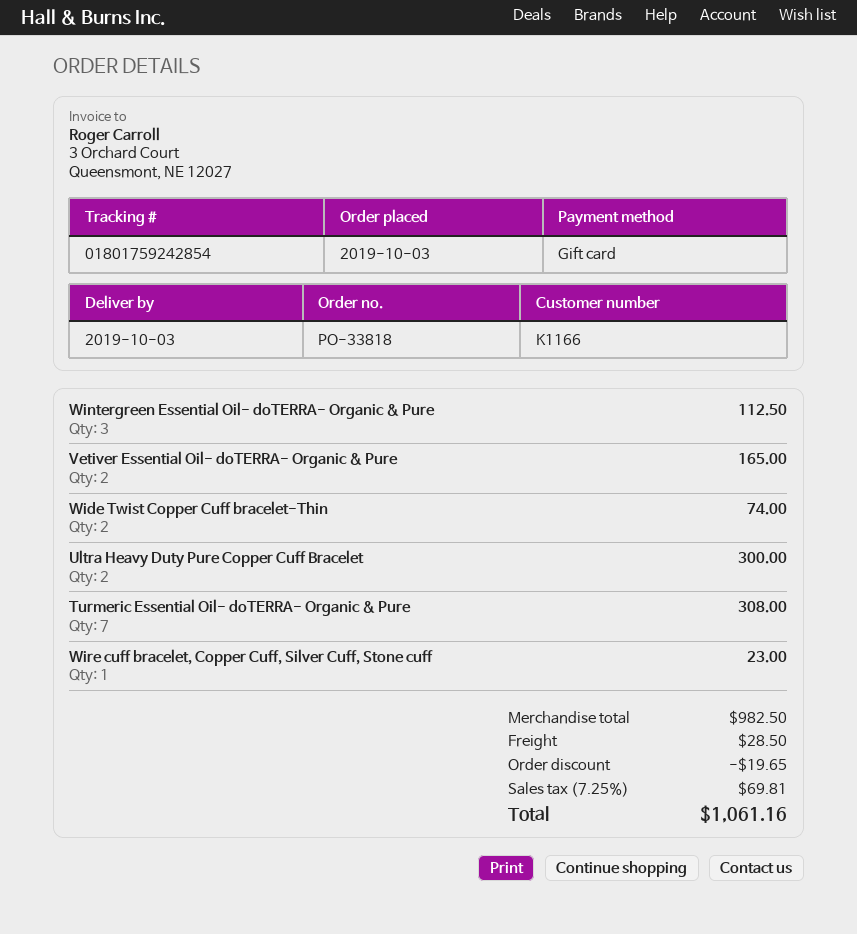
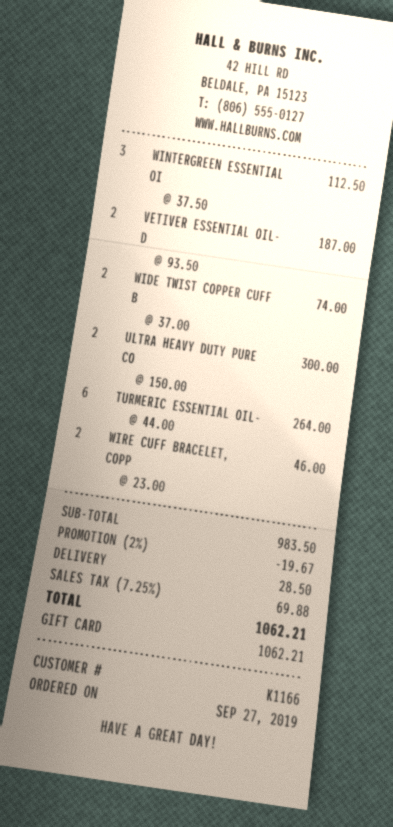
order date: 2019-10-03 -> 2019-09-27
Vetiver Essential Oil- doTERRA- Organic & Pure: 2 for 165.00 -> 2 for 187.00
Turmeric Essential Oil- doTERRA- Organic & Pure: 7 for 308.00 -> 6 for 264.00
Wire cuff bracelet, Copper Cuff, Silver Cuff, Stone cuff: 1 for 23.00 -> 2 for 46.00
subtotal: 982.50 -> 983.50
discount: 19.65 -> 19.67
tax: 7.25% = 69.81 -> 7.25% = 69.88
total: 1061.16 -> 1062.21

